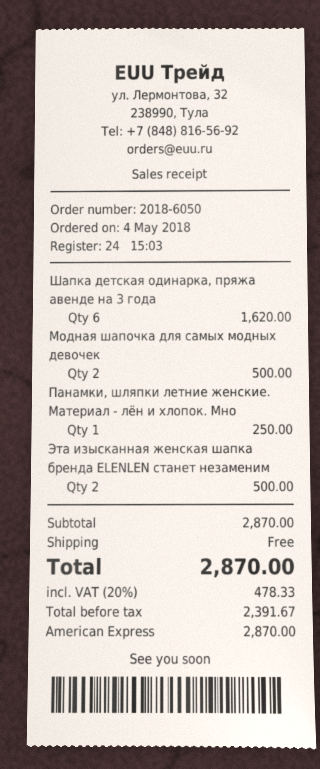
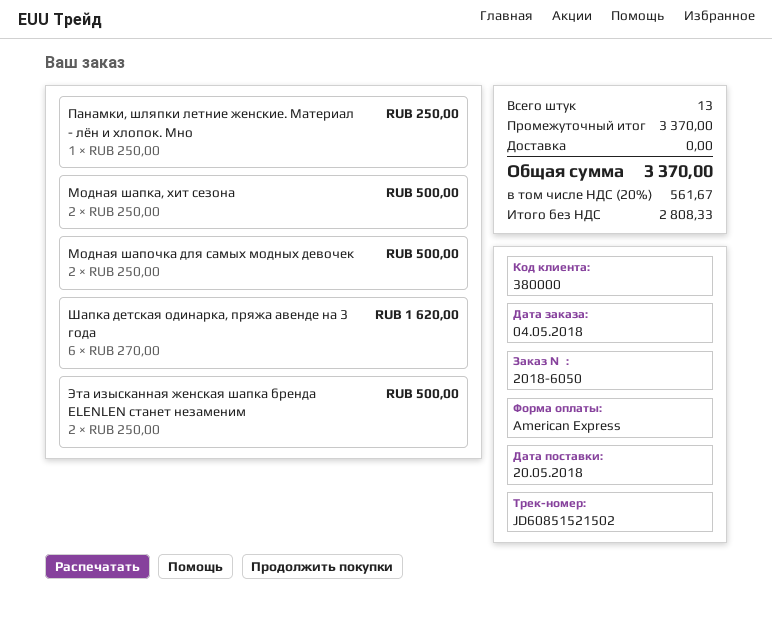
Модная шапка, хит сезона: none -> 2 for 500.00
subtotal: 2870.00 -> 3370.00
net: 2391.67 -> 2808.33
tax: 20% = 478.33 -> 20% = 561.67
total: 2870.00 -> 3370.00

